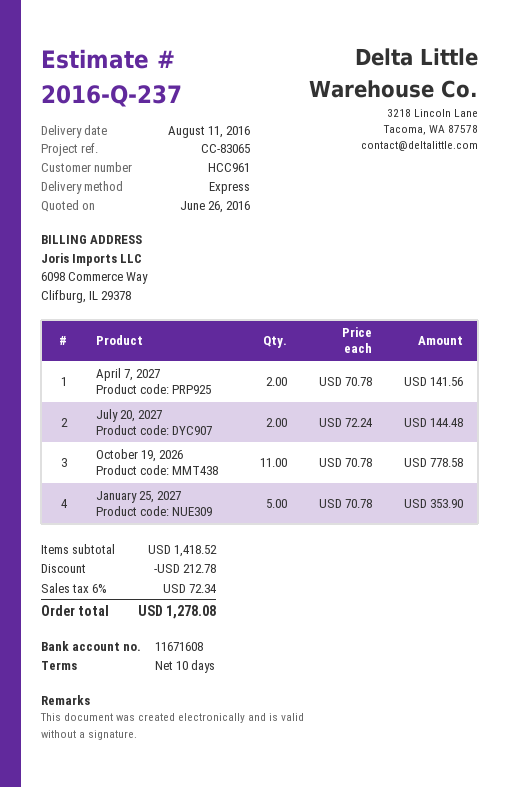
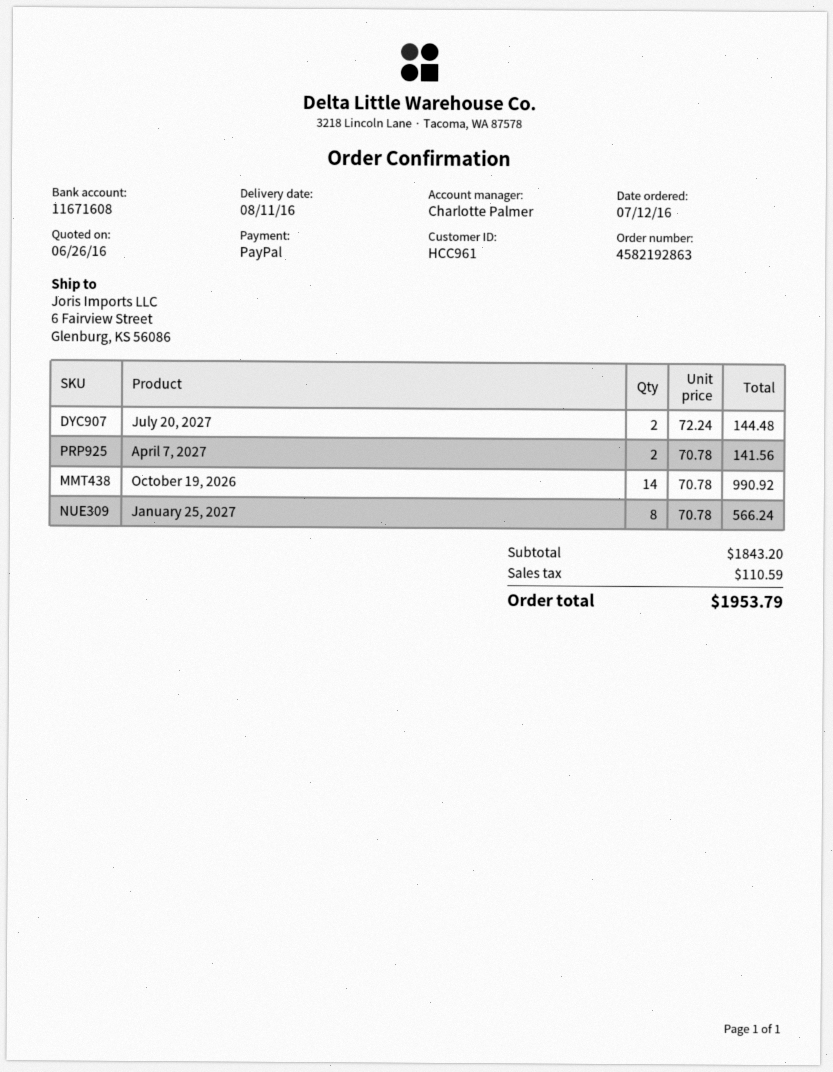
October 19, 2026: 11 x 70.78 = 778.58 -> 14 x 70.78 = 990.92
January 25, 2027: 5 x 70.78 = 353.90 -> 8 x 70.78 = 566.24
subtotal: 1418.52 -> 1843.20
discount: 212.78 -> none
tax: 72.34 -> 110.59
total: 1278.08 -> 1953.79

